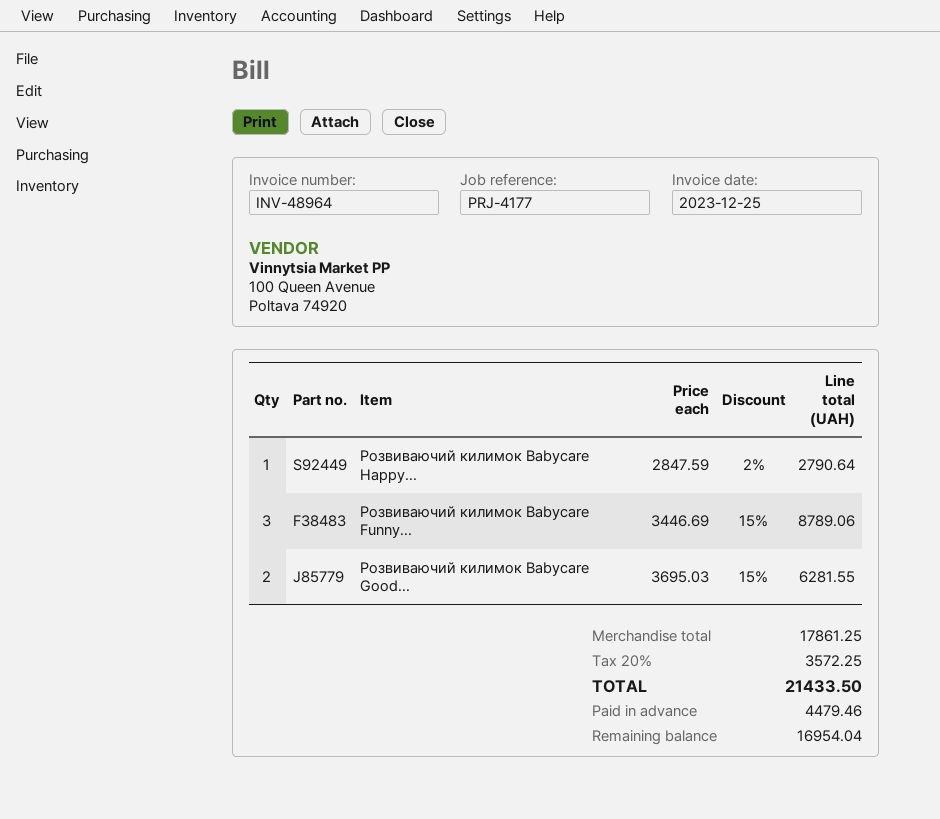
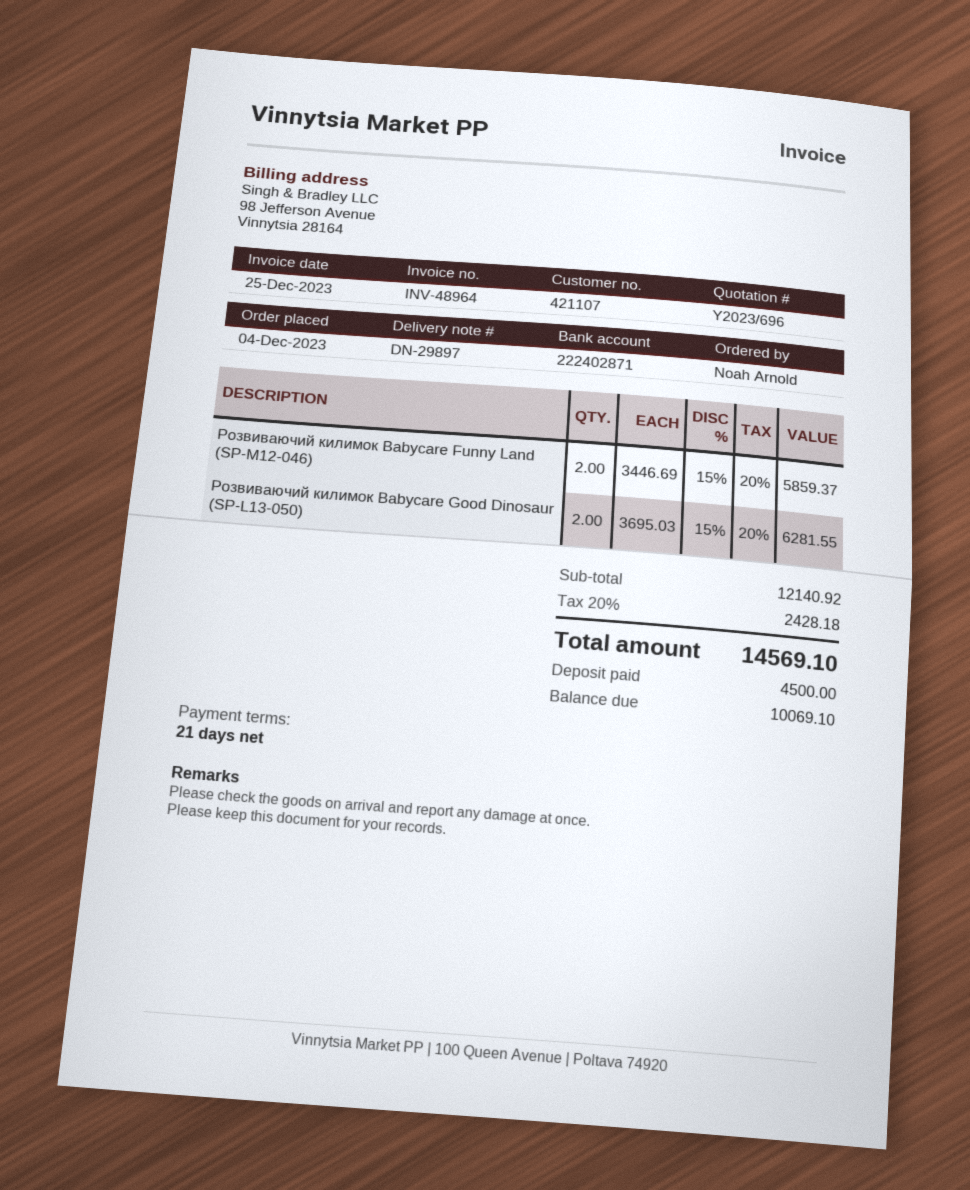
Розвиваючий килимок Babycare Happy...: 1 x 2847.59 - 2% = 2790.64 -> none
Розвиваючий килимок Babycare Funny...: 3 x 3446.69 - 15% = 8789.06 -> 2 x 3446.69 - 15% = 5859.37
subtotal: 17861.25 -> 12140.92
tax: 20% = 3572.25 -> 20% = 2428.18
total: 21433.50 -> 14569.10
deposit: 4479.46 -> 4500.00
balance: 16954.04 -> 10069.10

